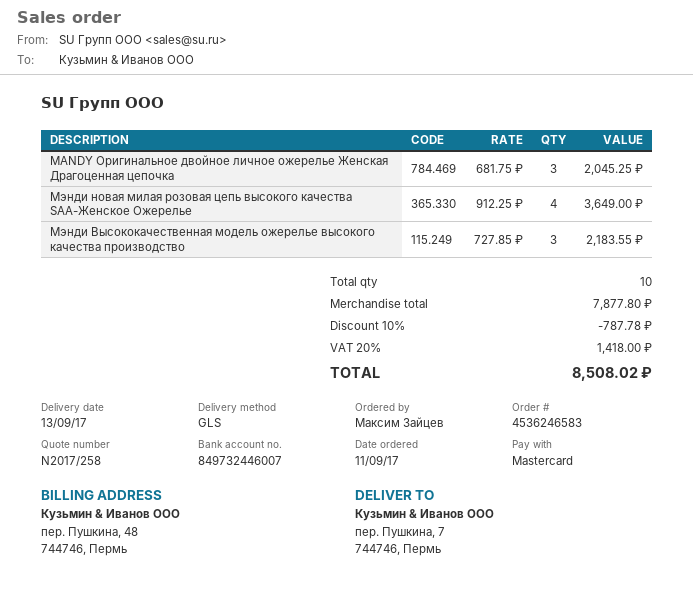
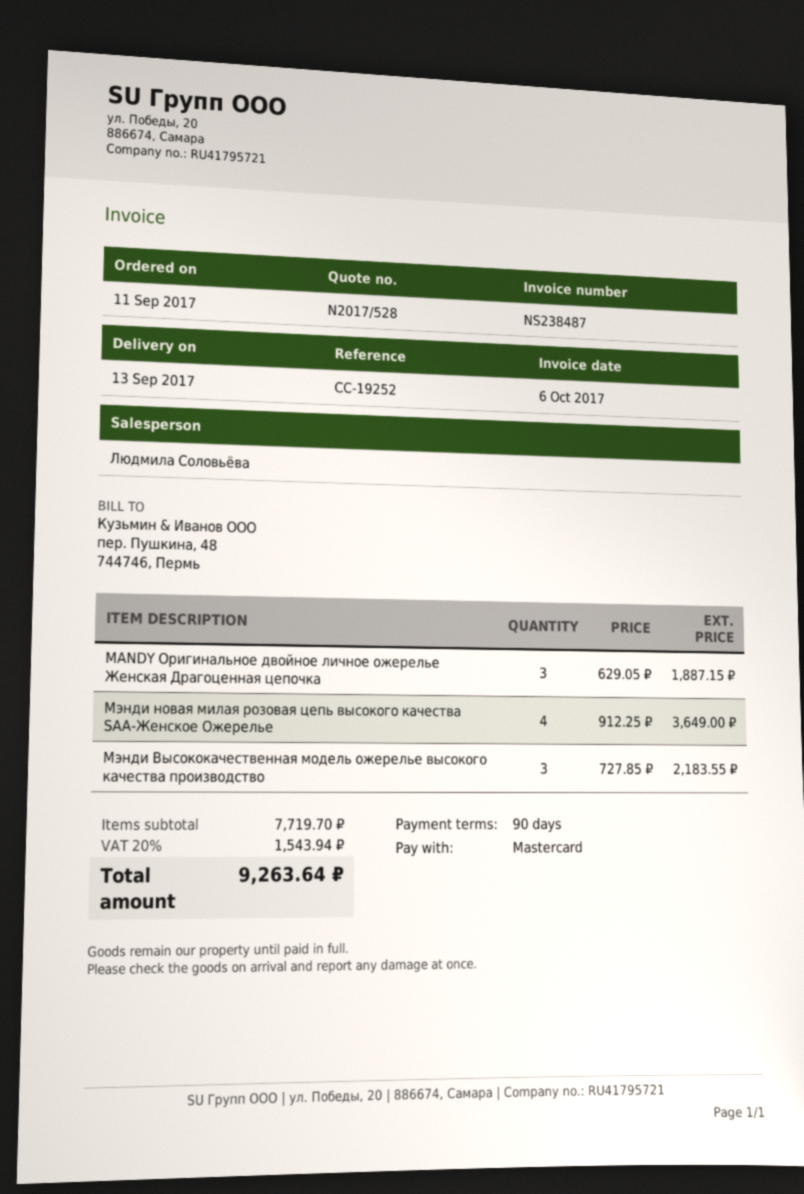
quote number: N2017/258 -> N2017/528
MANDY Оригинальное двойное личное ожерелье Женская Драгоценная цепочка: 3 x 681.75 = 2045.25 -> 3 x 629.05 = 1887.15
subtotal: 7877.80 -> 7719.70
discount: 10% = 787.78 -> none
tax: 20% = 1418.00 -> 20% = 1543.94
total: 8508.02 -> 9263.64

